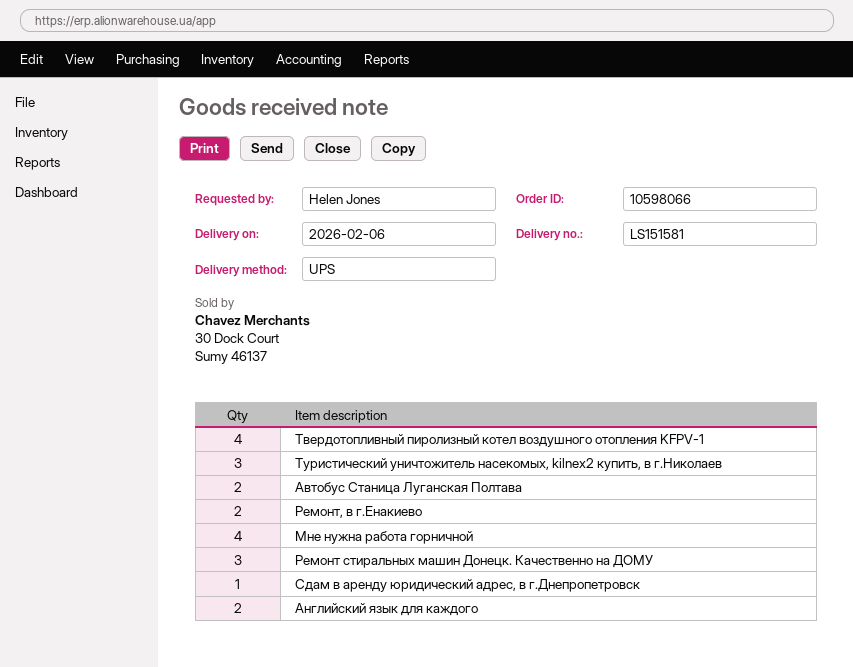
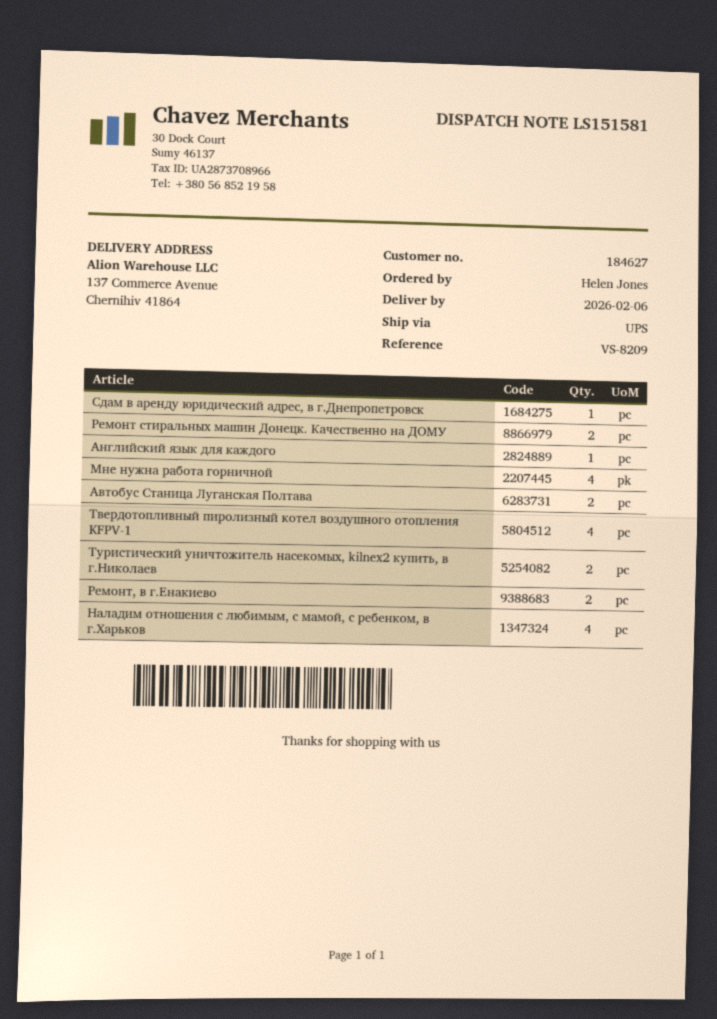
Туристический уничтожитель насекомых, kilnex2 купить, в г.Николаев: 3 -> 2
Ремонт стиральных машин Донецк. Качественно на ДОМУ: 3 -> 2
Английский язык для каждого: 2 -> 1
Наладим отношения с любимым, с мамой, с ребенком, в г.Харьков: none -> 4

